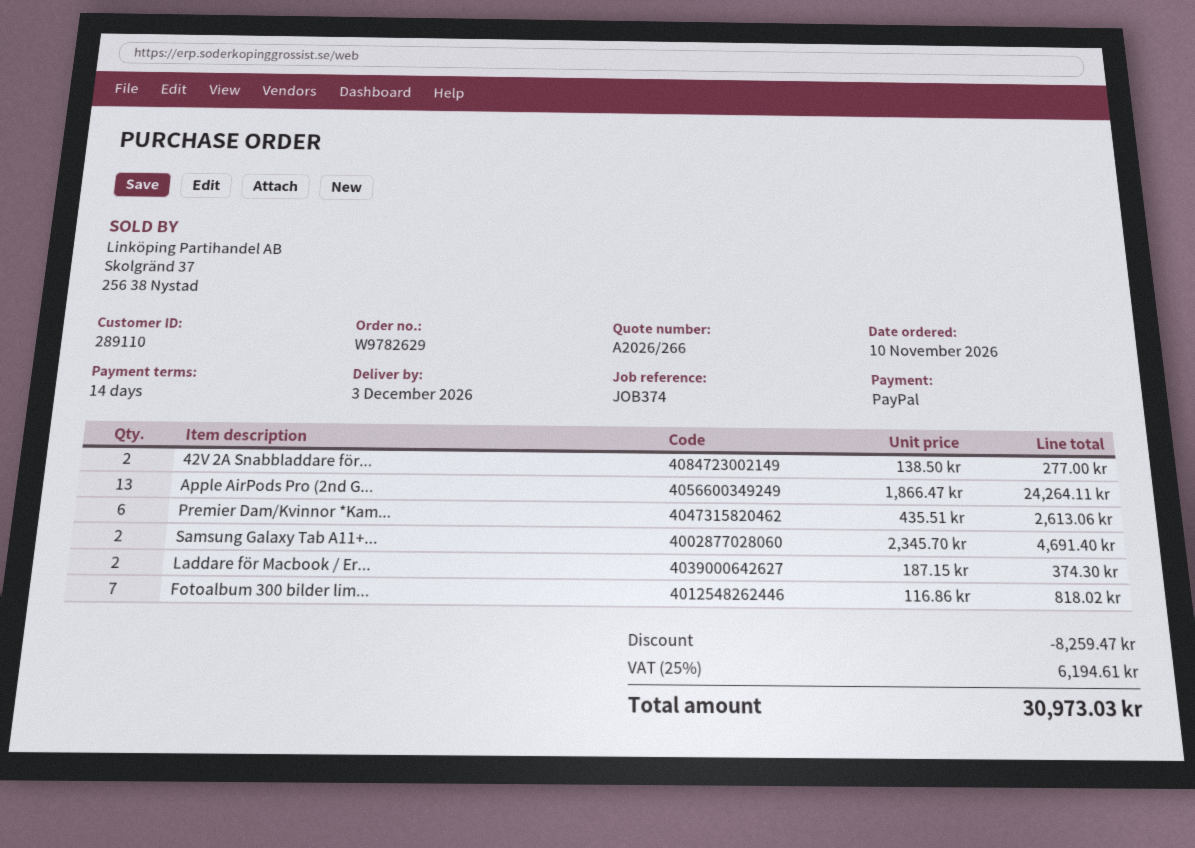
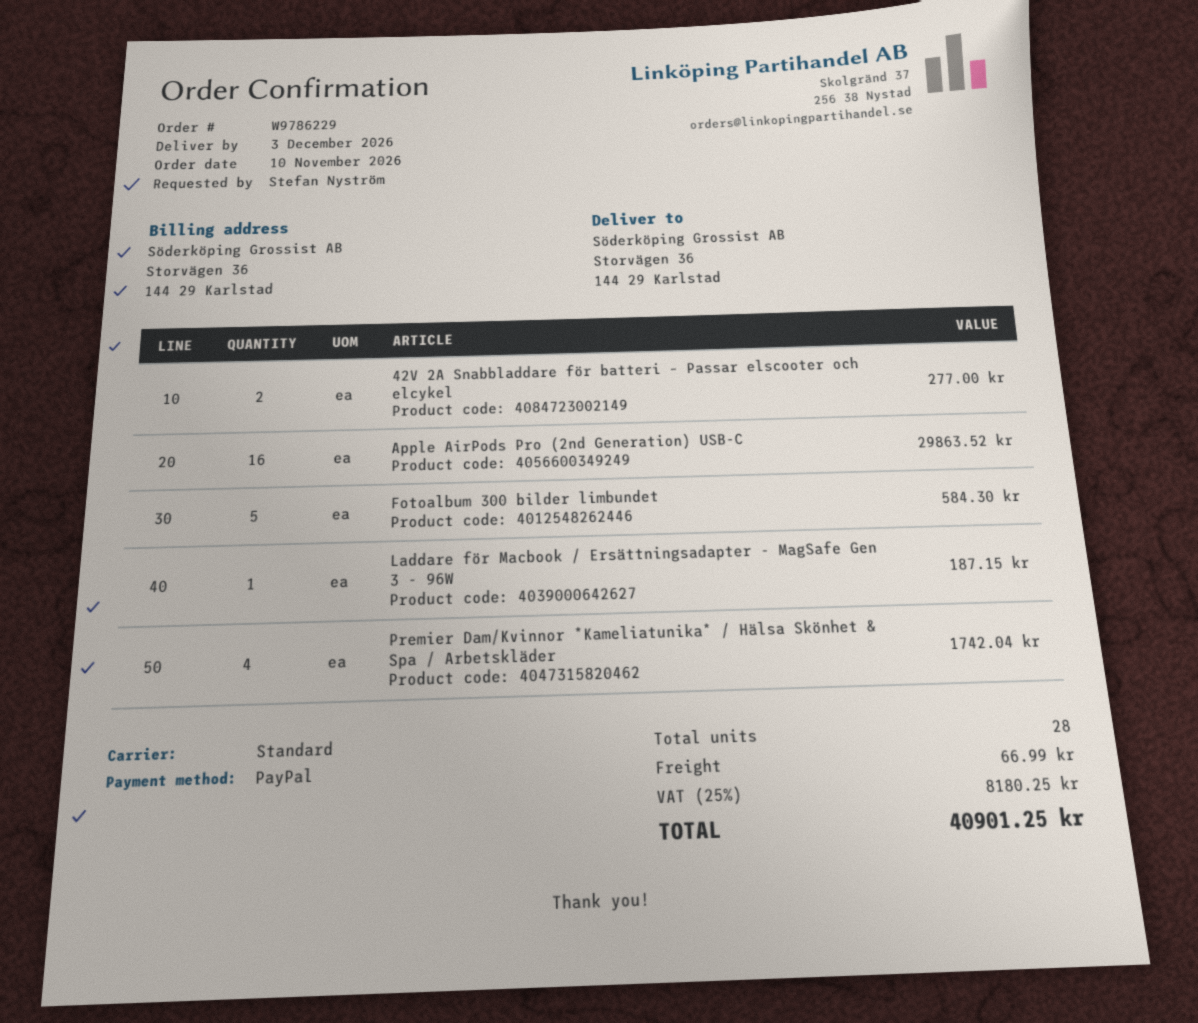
order number: W9782629 -> W9786229
Apple AirPods Pro (2nd G...: 13 for 24264.11 -> 16 for 29863.52
Premier Dam/Kvinnor *Kam...: 6 for 2613.06 -> 4 for 1742.04
Samsung Galaxy Tab A11+...: 2 for 4691.40 -> none
Laddare för Macbook / Er...: 2 for 374.30 -> 1 for 187.15
Fotoalbum 300 bilder lim...: 7 for 818.02 -> 5 for 584.30
discount: 8259.47 -> none
shipping: none -> 66.99
tax: 25% = 6194.61 -> 25% = 8180.25
total: 30973.03 -> 40901.25

